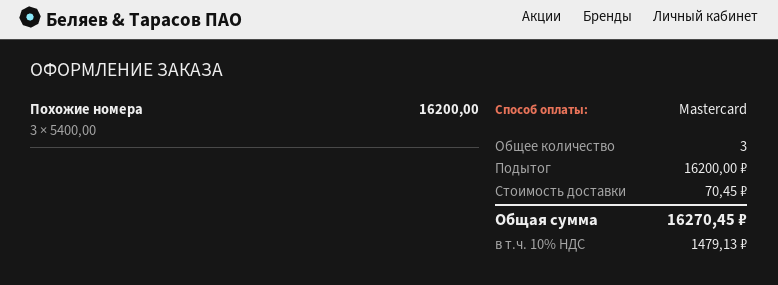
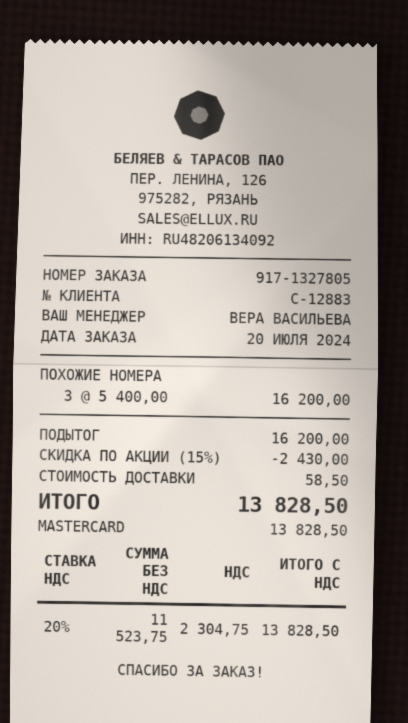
discount: none -> 15% = 2430.00
shipping: 70.45 -> 58.50
tax: 10% = 1479.13 -> 20% = 2304.75
total: 16270.45 -> 13828.50

